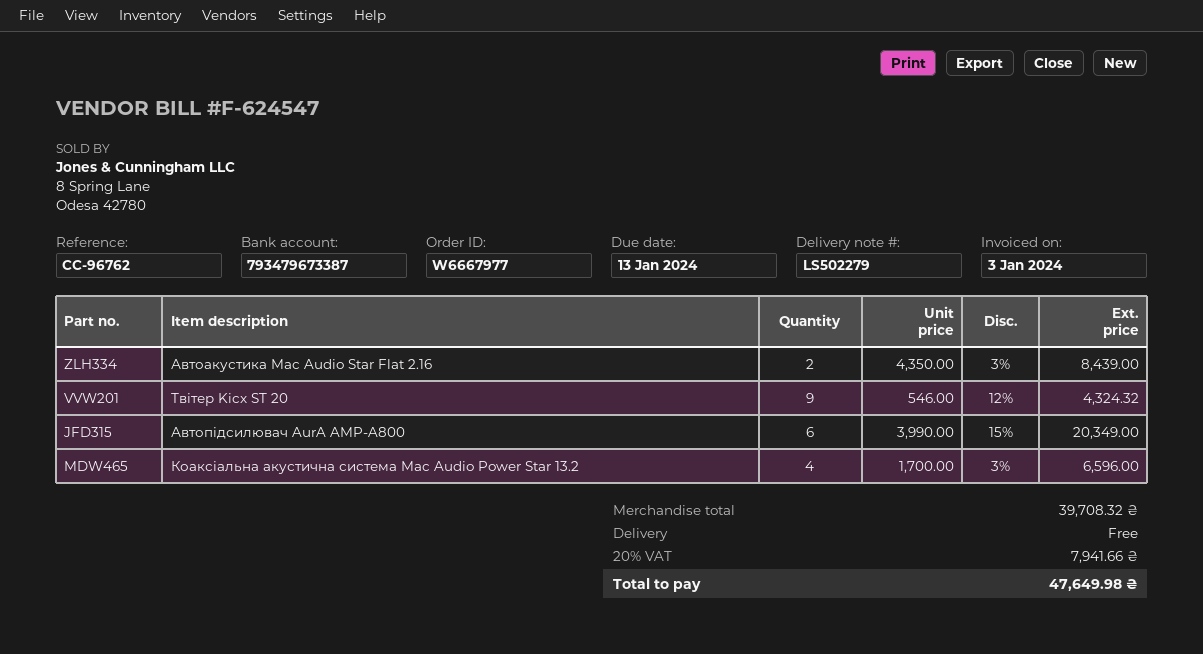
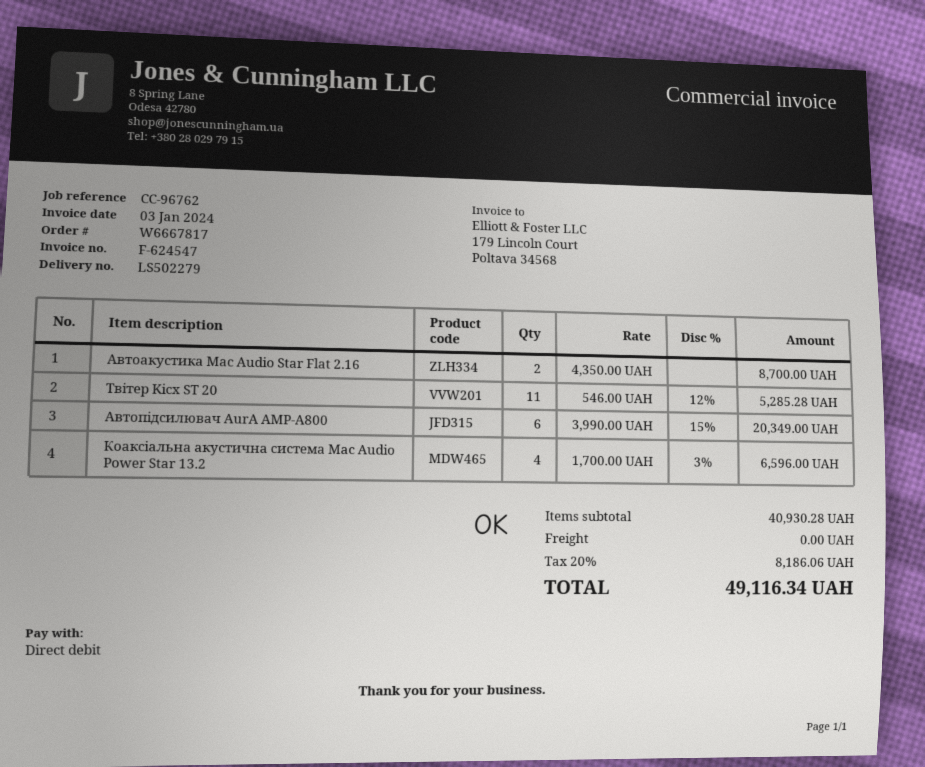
order number: W6667977 -> W6667817
Автоакустика Mac Audio Star Flat 2.16: 2 x 4350.00 - 3% = 8439.00 -> 2 x 4350.00 = 8700.00
Твітер Kicx ST 20: 9 x 546.00 - 12% = 4324.32 -> 11 x 546.00 - 12% = 5285.28
subtotal: 39708.32 -> 40930.28
tax: 20% = 7941.66 -> 20% = 8186.06
total: 47649.98 -> 49116.34

